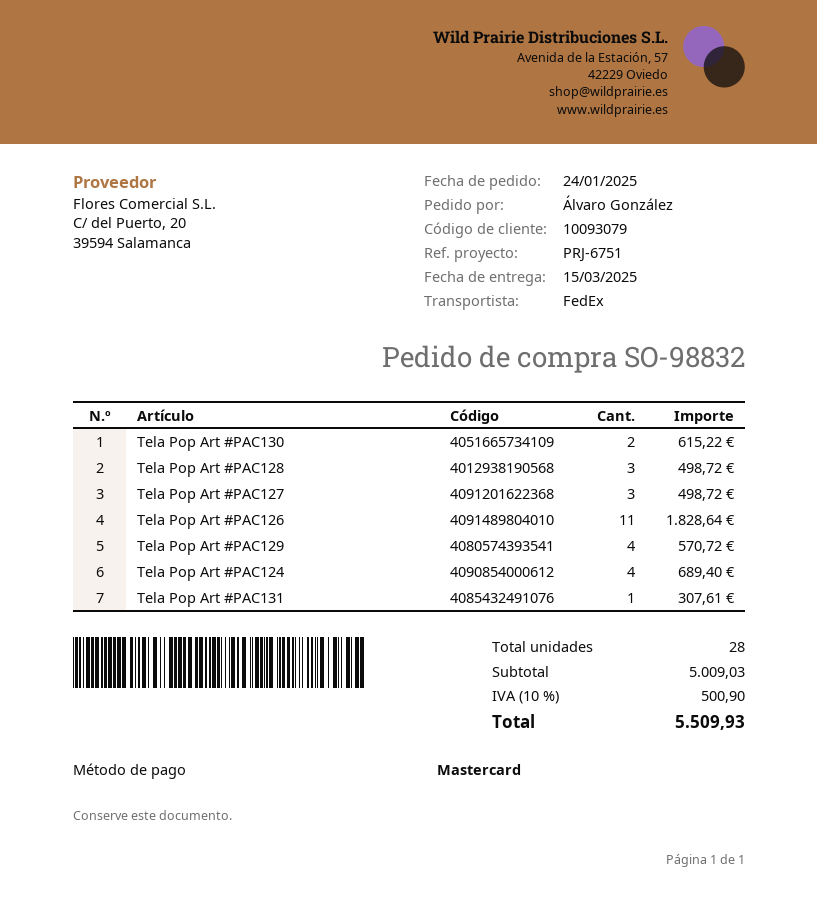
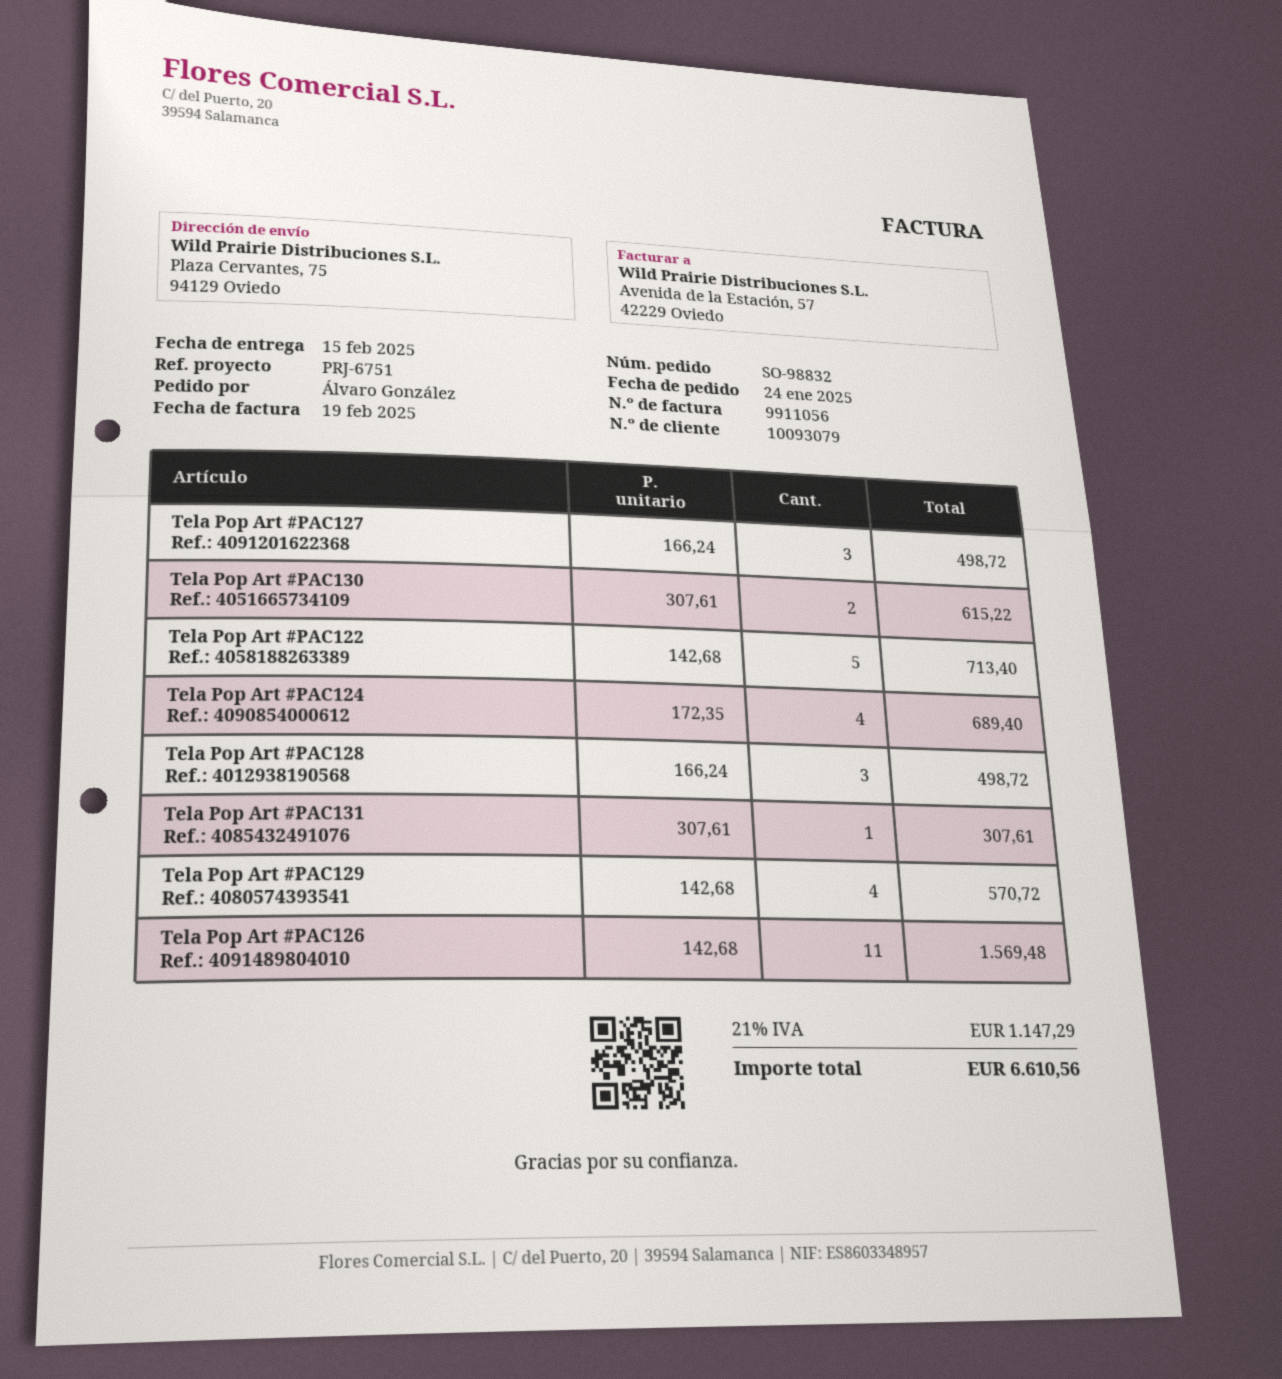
delivery date: 2025-03-15 -> 2025-02-15
Tela Pop Art #PAC126: 11 for 1828.64 -> 11 for 1569.48
Tela Pop Art #PAC122: none -> 5 for 713.40
tax: 10% = 500.90 -> 21% = 1147.29
total: 5509.93 -> 6610.56

